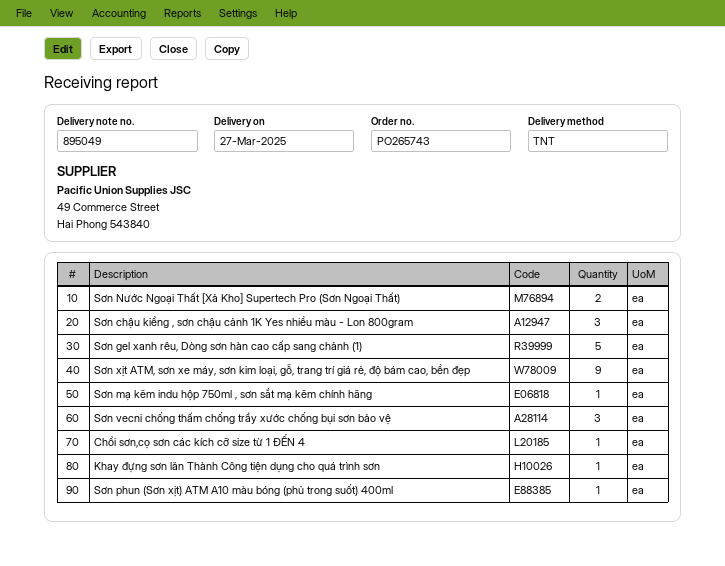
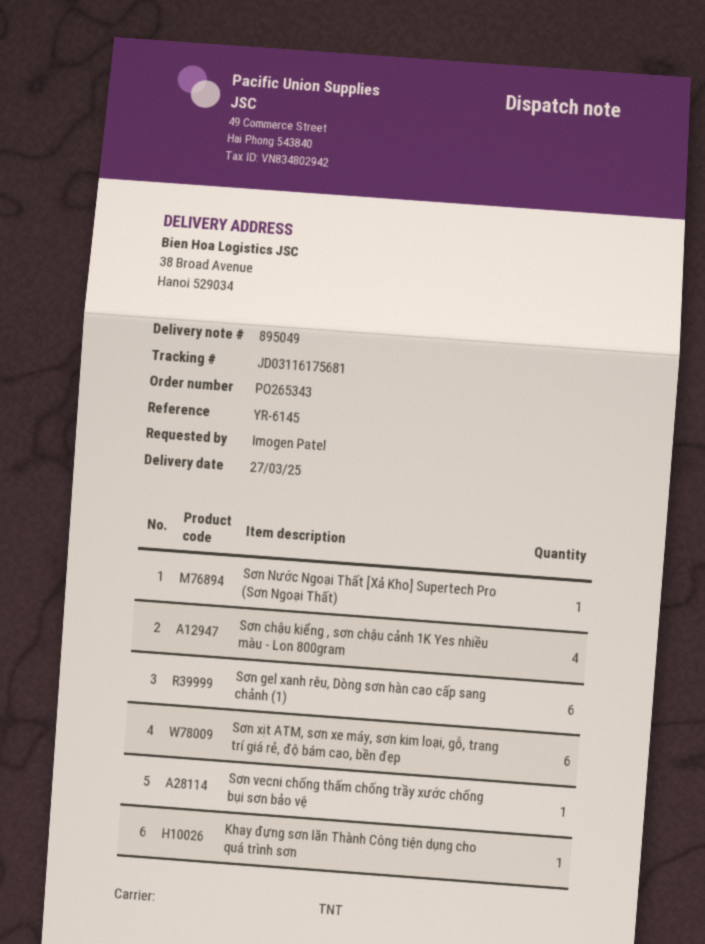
order number: PO265743 -> PO265343
Sơn Nước Ngoại Thất [Xả Kho] Supertech Pro (Sơn Ngoại Thất): 2 -> 1
Sơn chậu kiểng , sơn chậu cảnh 1K Yes nhiều màu - Lon 800gram: 3 -> 4
Sơn gel xanh rêu, Dòng sơn hàn cao cấp sang chảnh (1): 5 -> 6
Sơn xịt ATM, sơn xe máy, sơn kim loại, gỗ, trang trí giá rẻ, độ bám cao, bền đẹp: 9 -> 6
Sơn mạ kẽm indu hộp 750ml , sơn sắt mạ kẽm chính hãng: 1 -> none
Sơn vecni chống thấm chống trầy xước chống bụi sơn bảo vệ: 3 -> 1
Chổi sơn,cọ sơn các kích cỡ size từ 1 ĐẾN 4: 1 -> none
Sơn phun (Sơn xịt) ATM A10 màu bóng (phủ trong suốt) 400ml: 1 -> none

